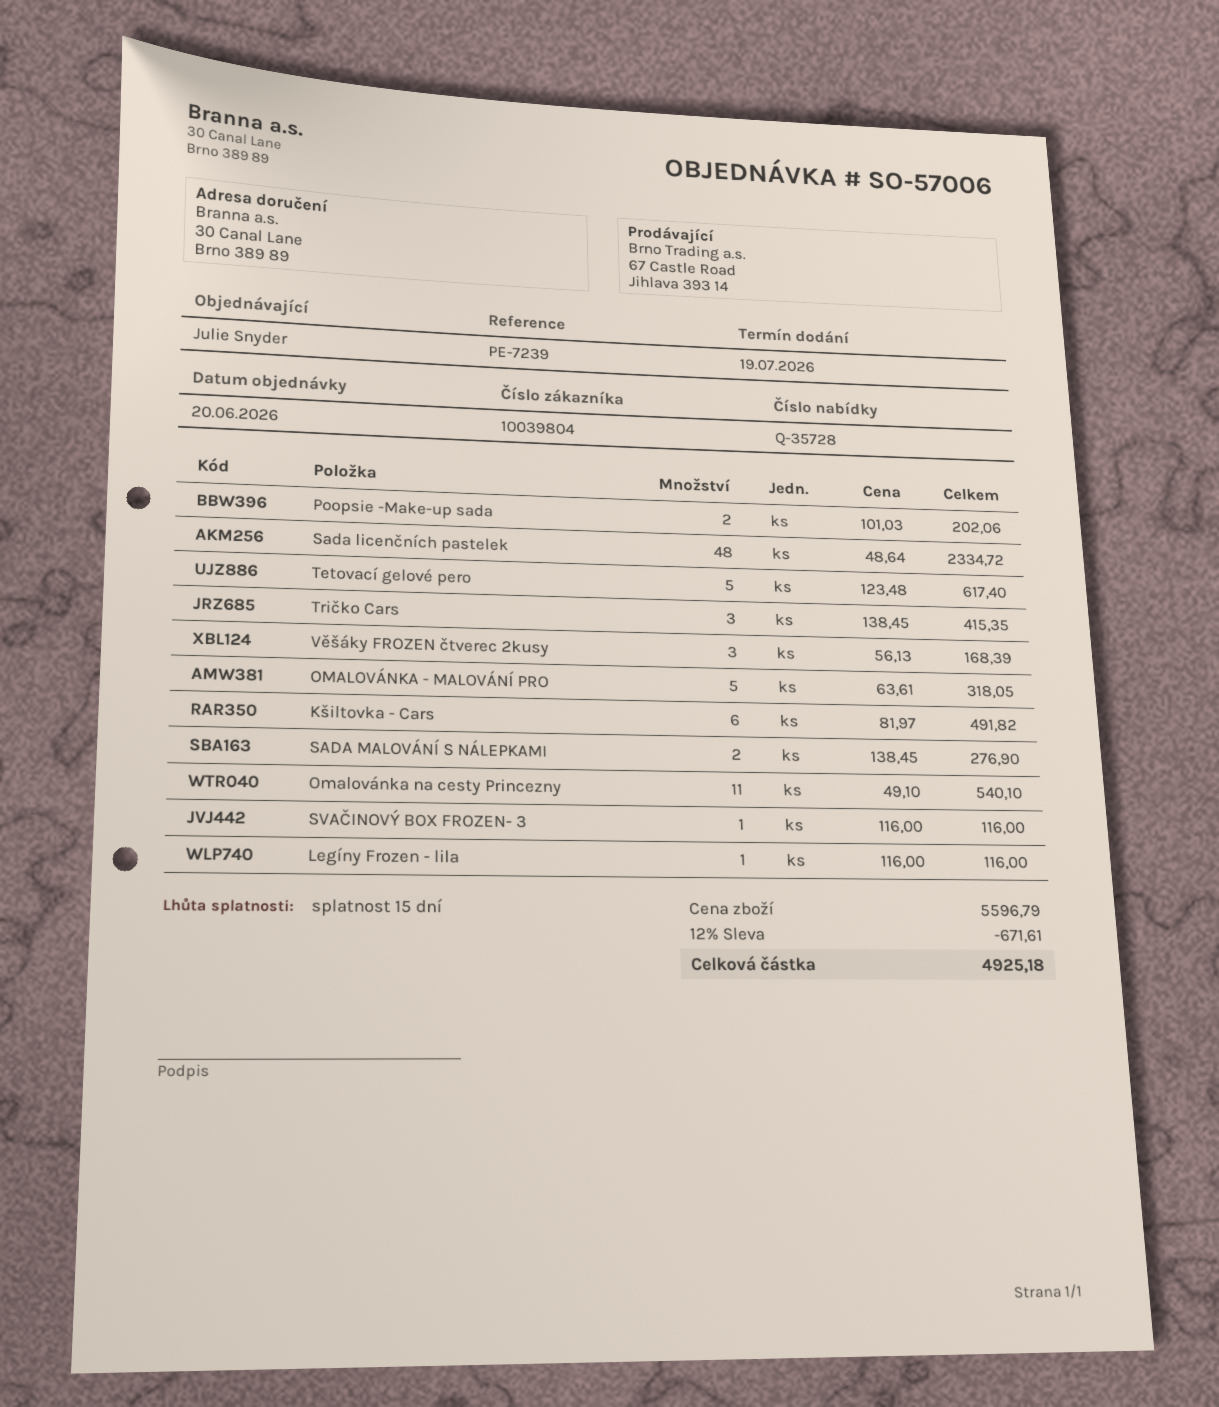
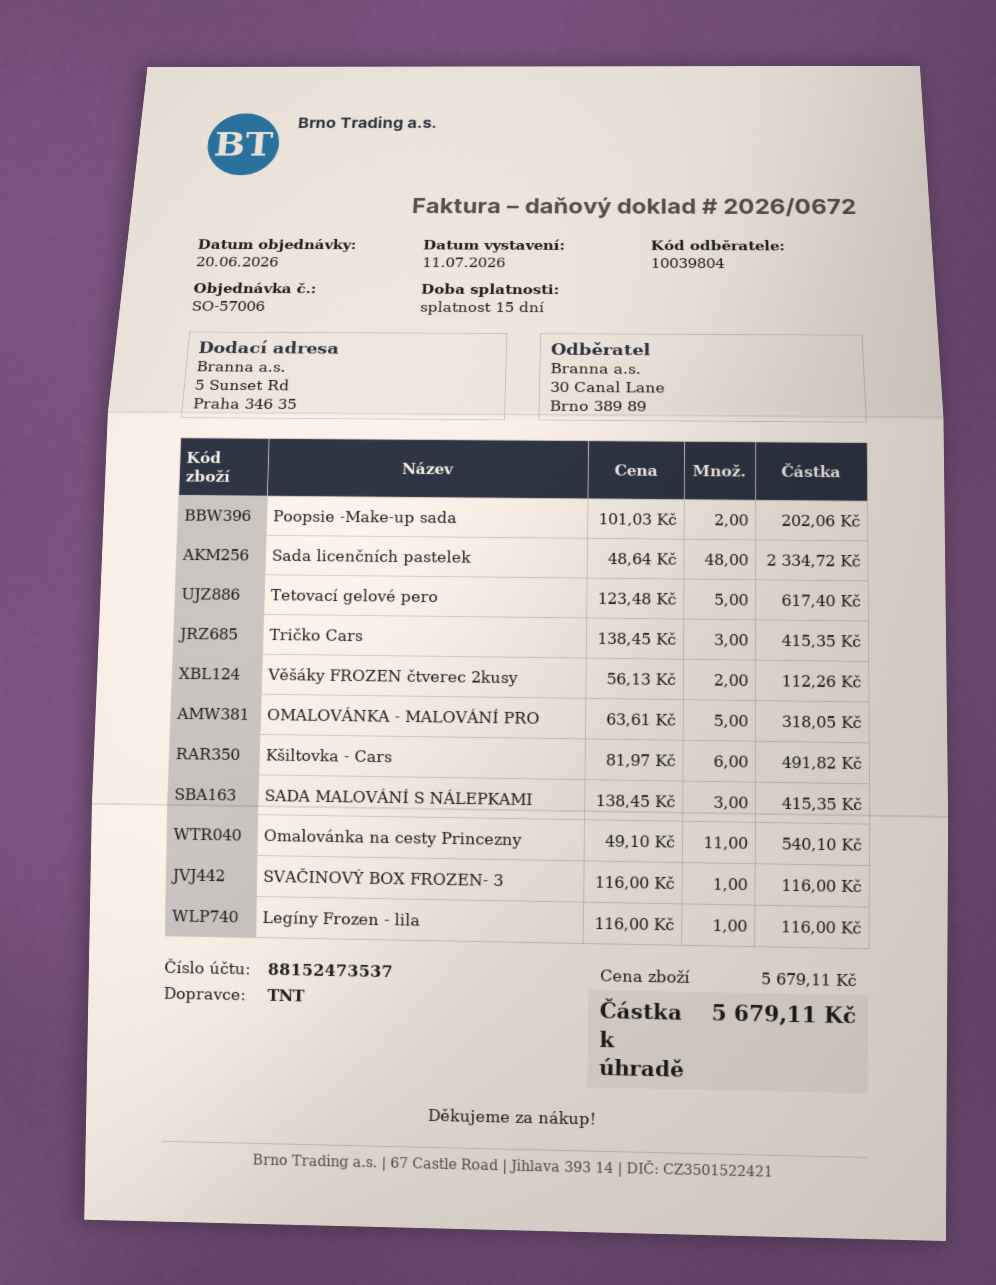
ship to: 30 Canal Lane, Brno 389 89 -> 5 Sunset Rd, Praha 346 35
Věšáky FROZEN čtverec 2kusy: 3 x 56.13 = 168.39 -> 2 x 56.13 = 112.26
SADA MALOVÁNÍ S NÁLEPKAMI: 2 x 138.45 = 276.90 -> 3 x 138.45 = 415.35
subtotal: 5596.79 -> 5679.11
discount: 12% = 671.61 -> none
total: 4925.18 -> 5679.11

